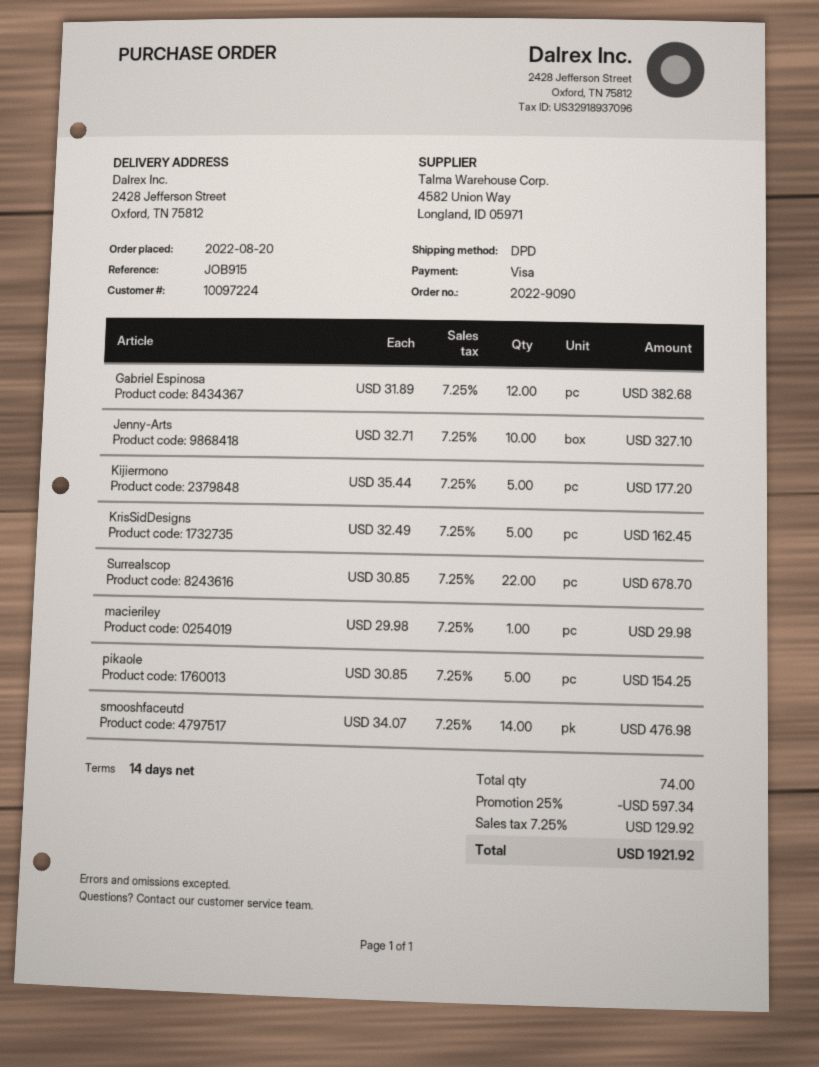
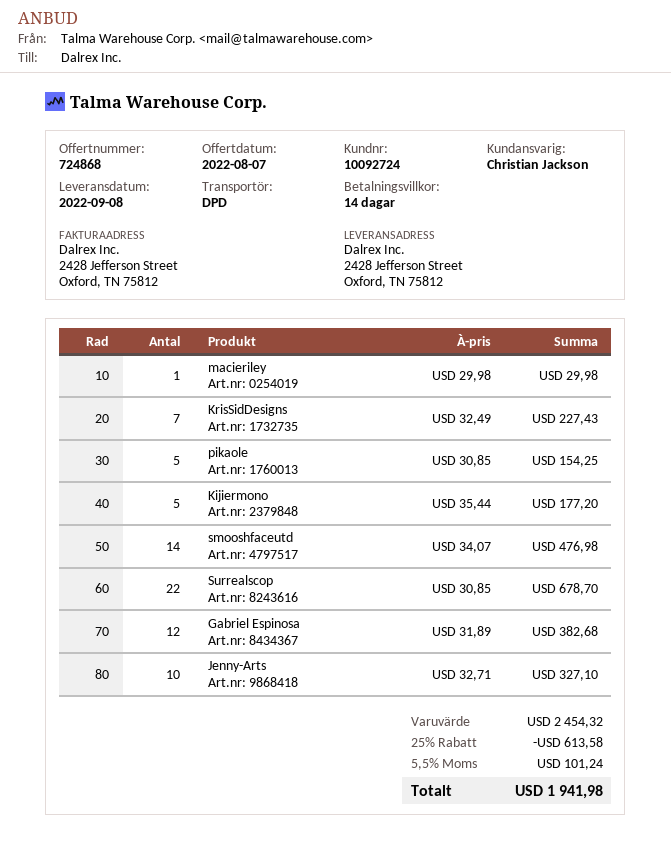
customer number: 10097224 -> 10092724
KrisSidDesigns: 5 x 32.49 = 162.45 -> 7 x 32.49 = 227.43
discount: 25% = 597.34 -> 25% = 613.58
tax: 7.25% = 129.92 -> 5.5% = 101.24
total: 1921.92 -> 1941.98

